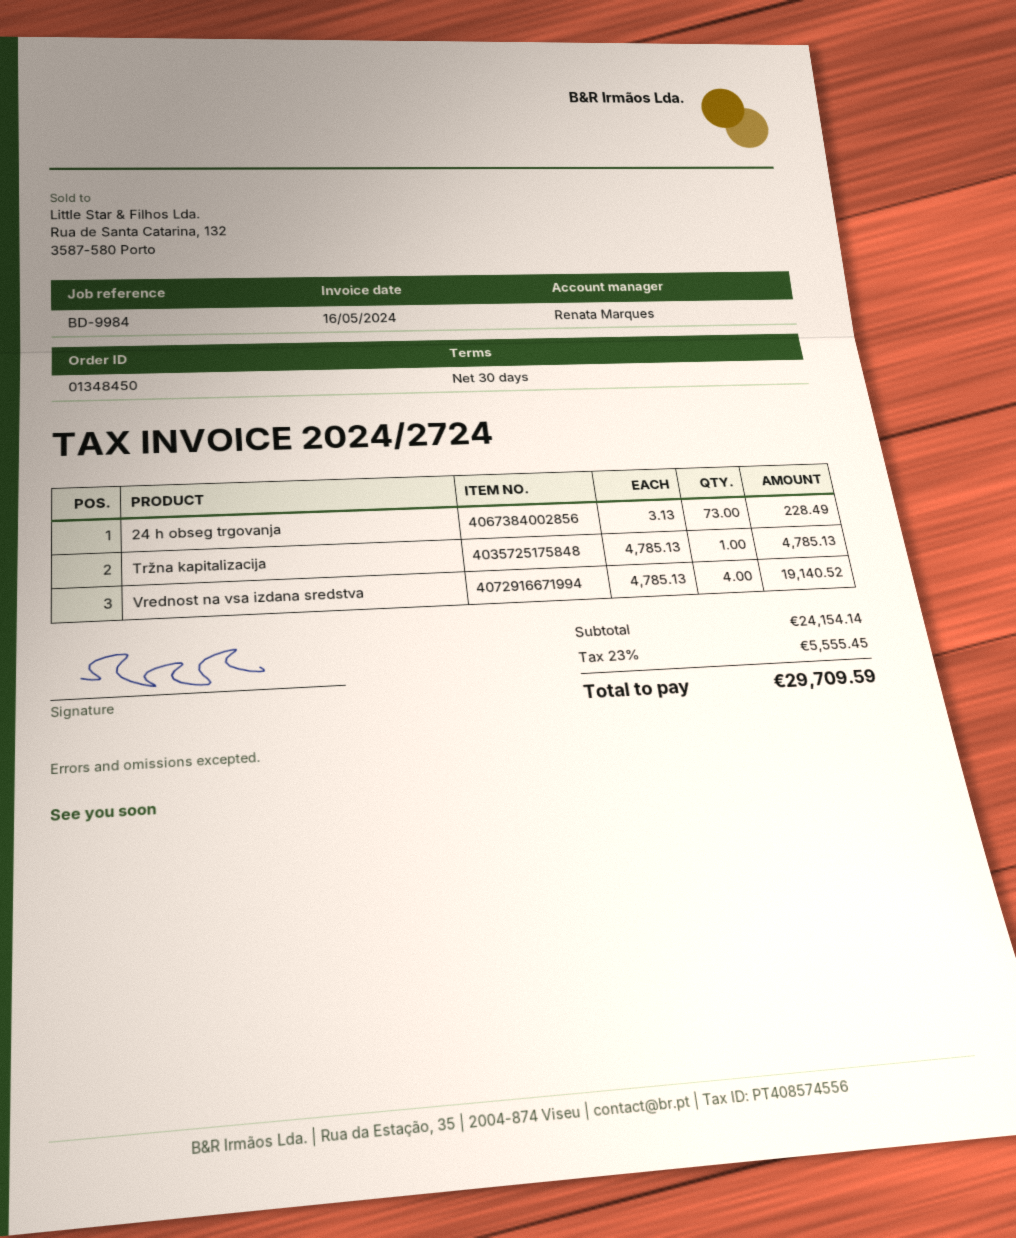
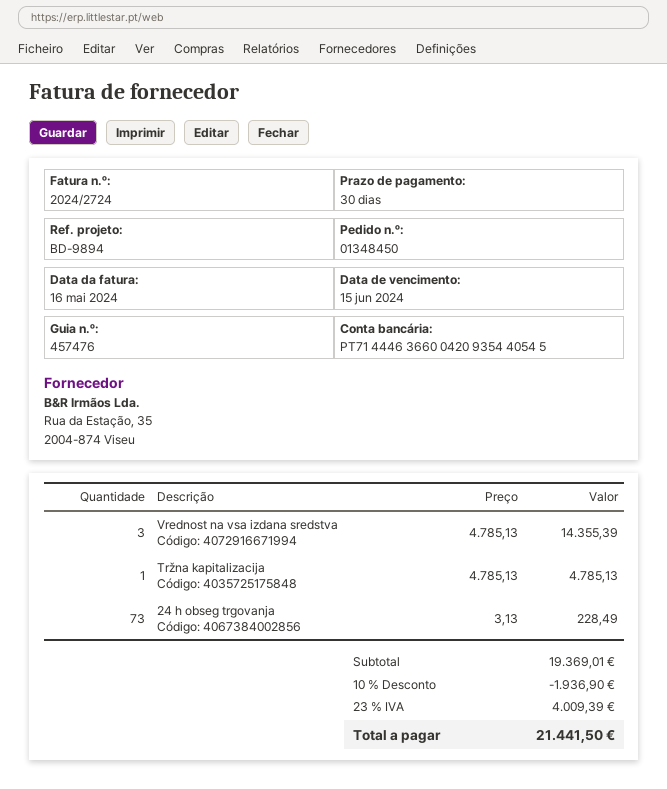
reference: BD-9984 -> BD-9894
Vrednost na vsa izdana sredstva: 4 x 4785.13 = 19140.52 -> 3 x 4785.13 = 14355.39
subtotal: 24154.14 -> 19369.01
discount: none -> 10% = 1936.90
tax: 23% = 5555.45 -> 23% = 4009.39
total: 29709.59 -> 21441.50

